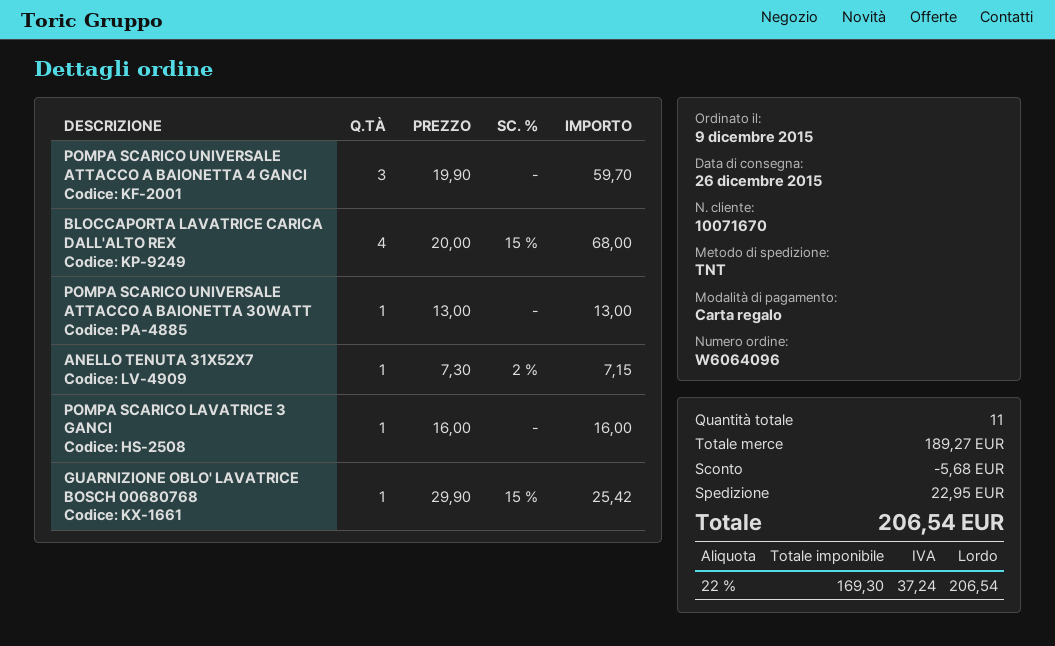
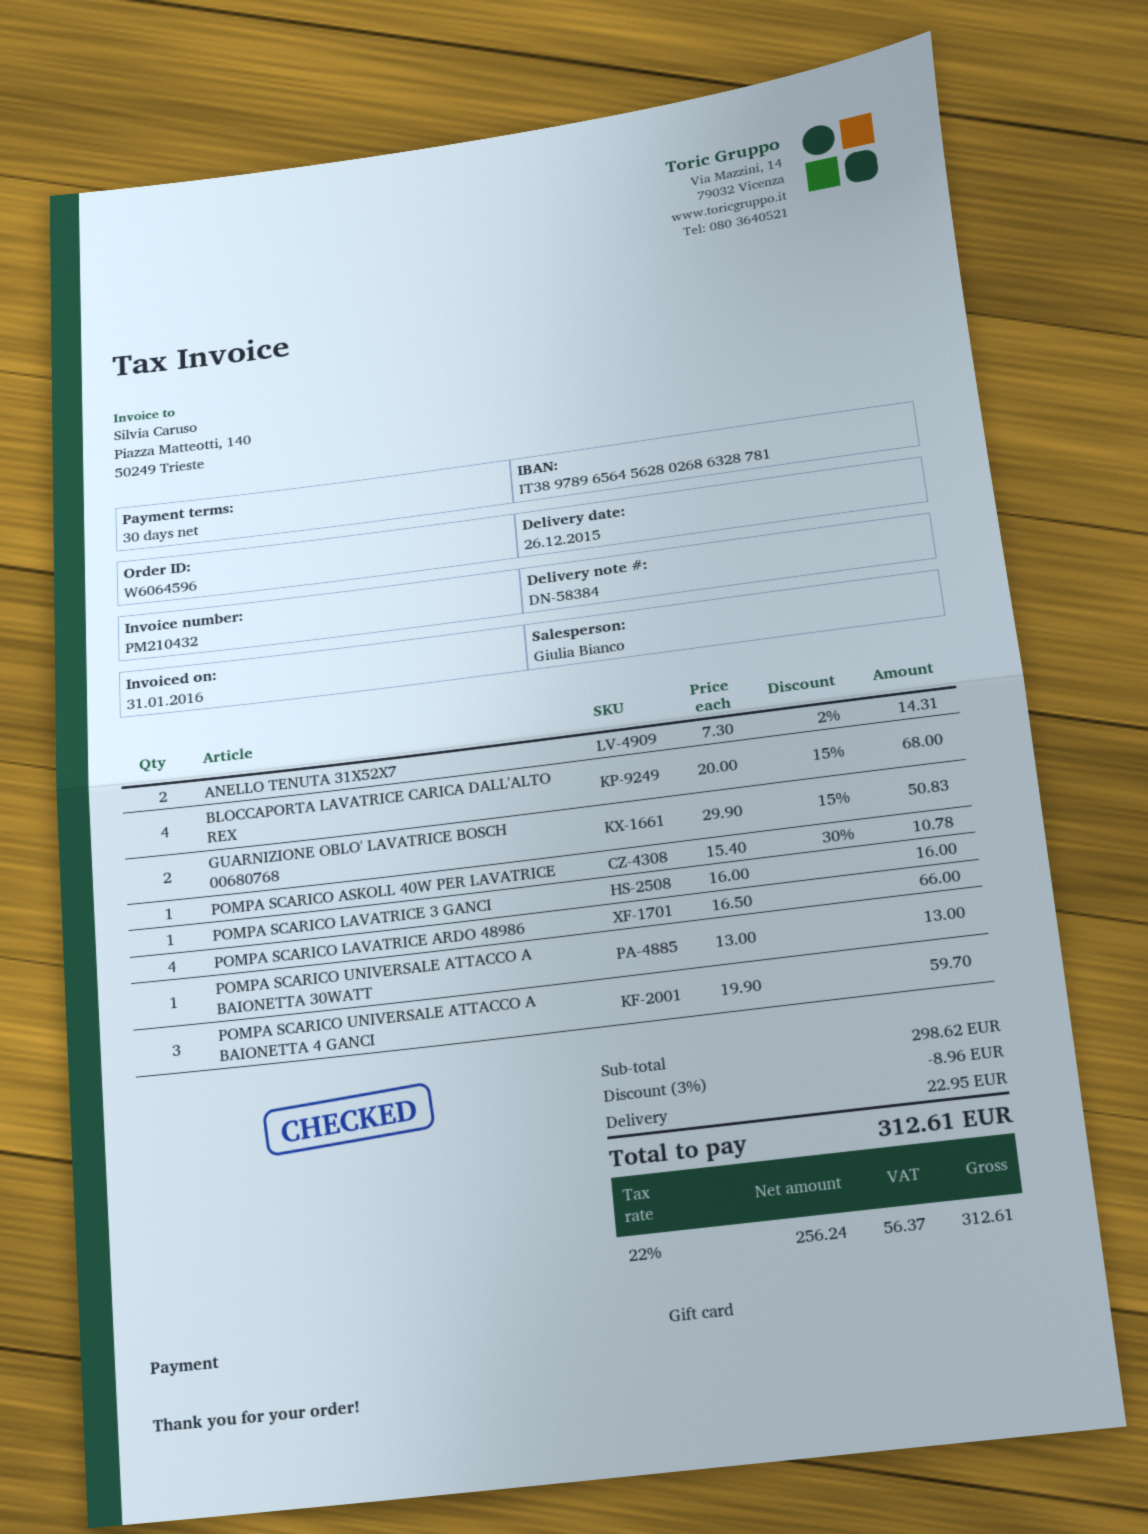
order number: W6064096 -> W6064596
ANELLO TENUTA 31X52X7: 1 x 7.30 - 2% = 7.15 -> 2 x 7.30 - 2% = 14.31
GUARNIZIONE OBLO' LAVATRICE BOSCH 00680768: 1 x 29.90 - 15% = 25.42 -> 2 x 29.90 - 15% = 50.83
POMPA SCARICO ASKOLL 40W PER LAVATRICE: none -> 1 x 15.40 - 30% = 10.78
POMPA SCARICO LAVATRICE ARDO 48986: none -> 4 x 16.50 = 66.00
subtotal: 189.27 -> 298.62
discount: 5.68 -> 8.96
net: 169.30 -> 256.24
tax: 22% = 37.24 -> 22% = 56.37
total: 206.54 -> 312.61

